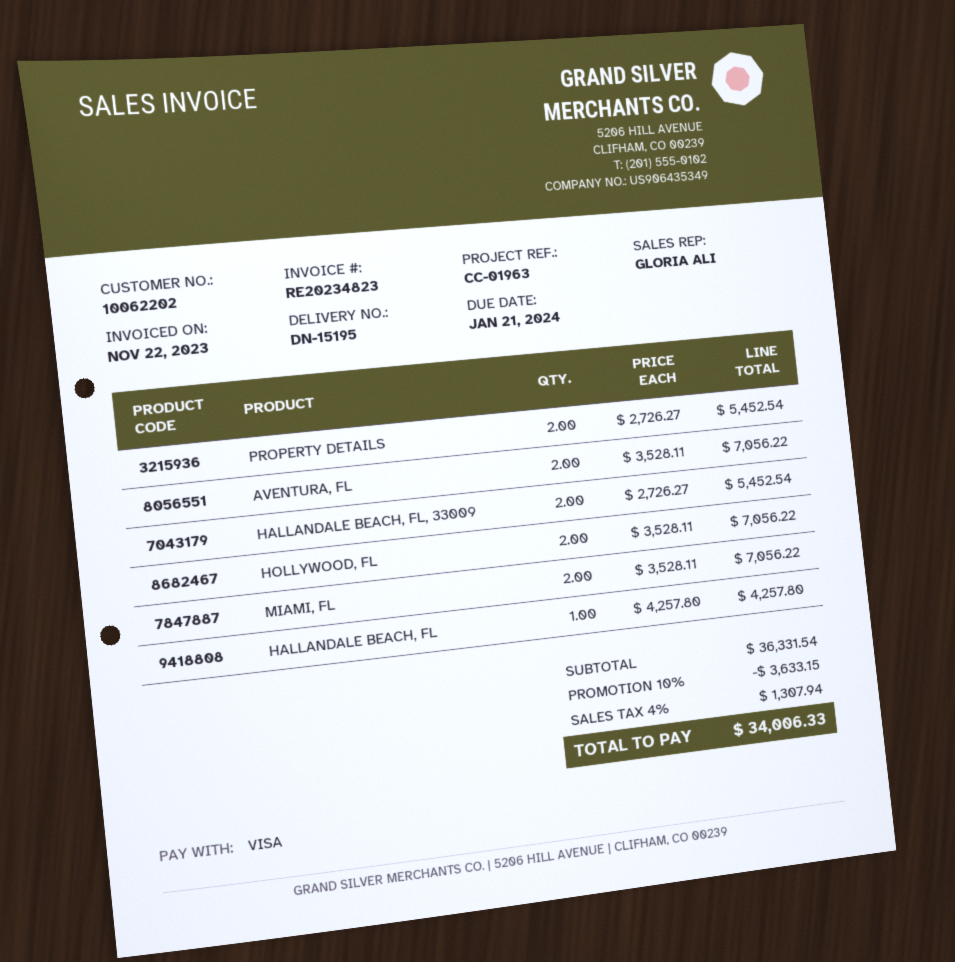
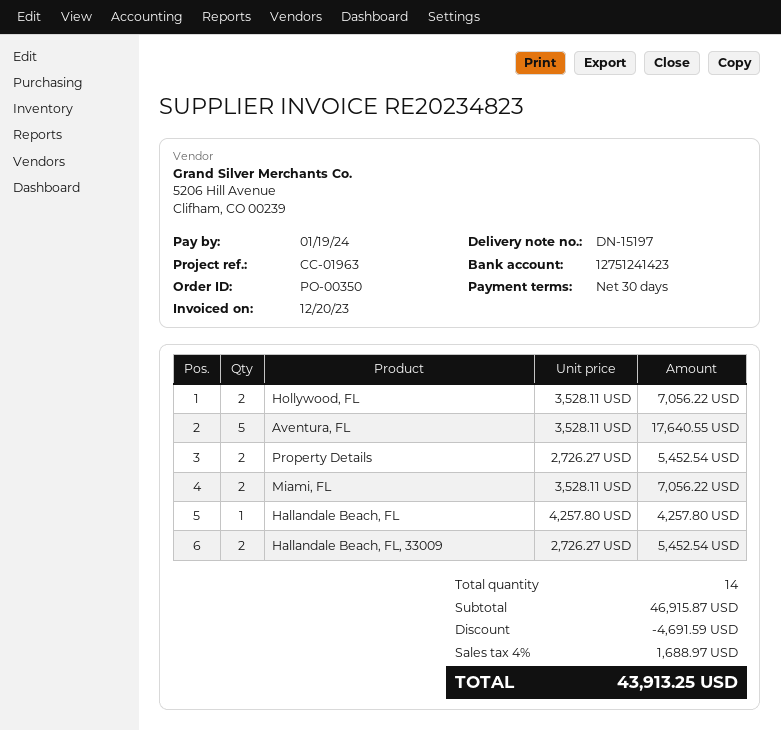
delivery note number: DN-15195 -> DN-15197
invoice date: 2023-11-22 -> 2023-12-20
due date: 2024-01-21 -> 2024-01-19
AVENTURA, FL: 2 x 3528.11 = 7056.22 -> 5 x 3528.11 = 17640.55
subtotal: 36331.54 -> 46915.87
discount: 3633.15 -> 4691.59
tax: 4% = 1307.94 -> 4% = 1688.97
total: 34006.33 -> 43913.25

